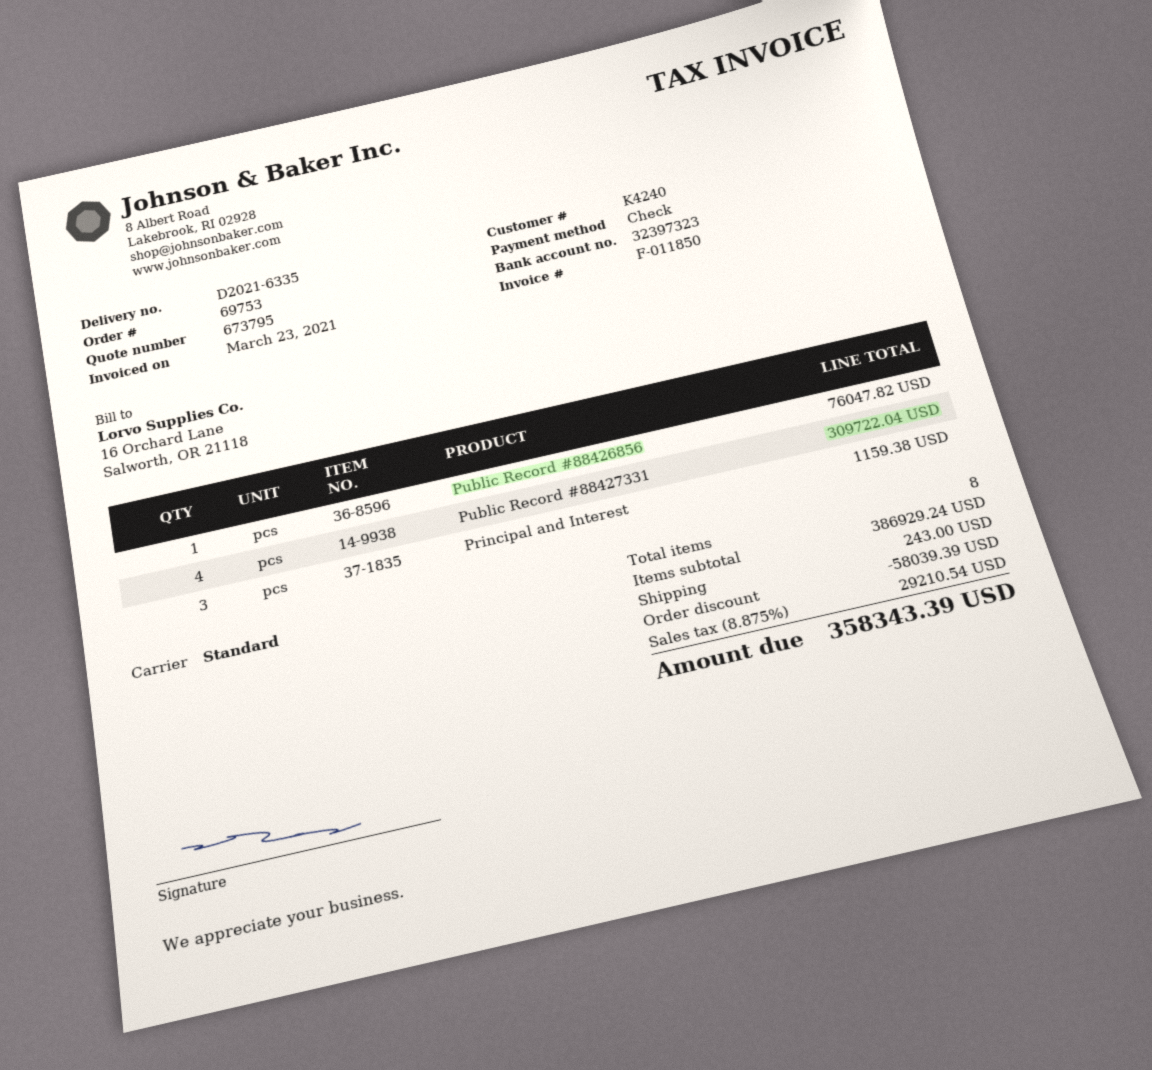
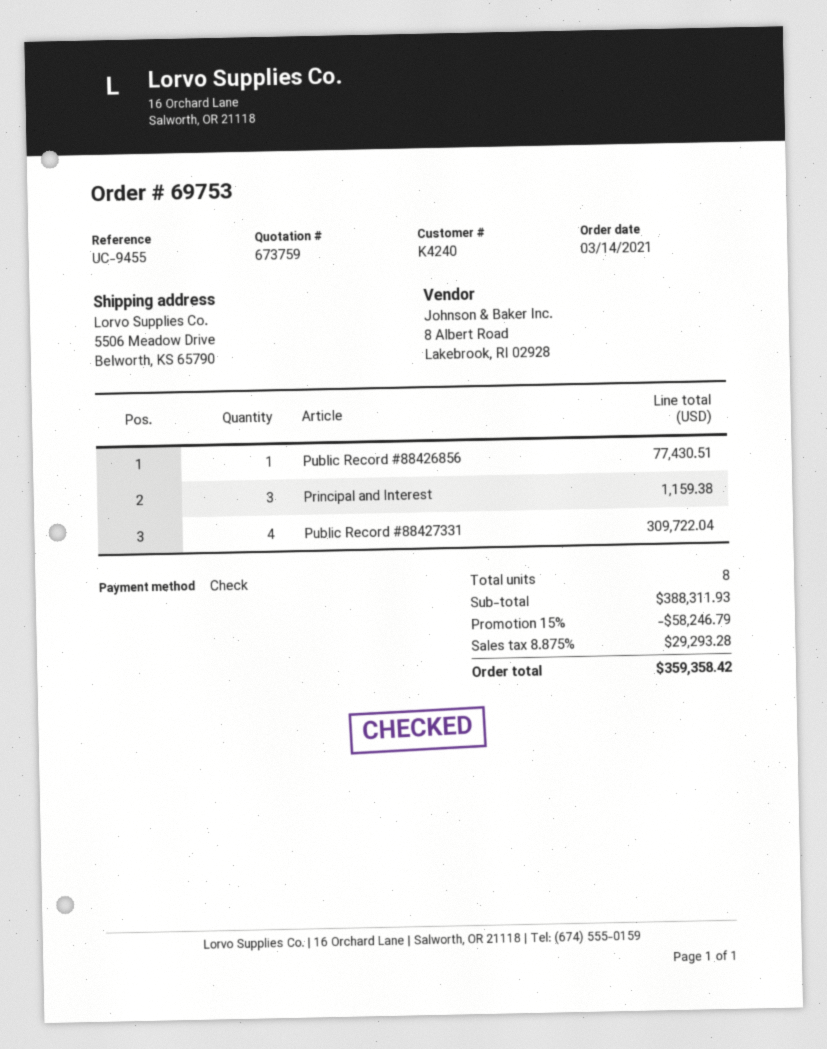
quote number: 673795 -> 673759
Public Record #88426856: 1 for 76047.82 -> 1 for 77430.51
subtotal: 386929.24 -> 388311.93
discount: 58039.39 -> 58246.79
shipping: 243.00 -> none
tax: 8.875% = 29210.54 -> 8.875% = 29293.28
total: 358343.39 -> 359358.42

